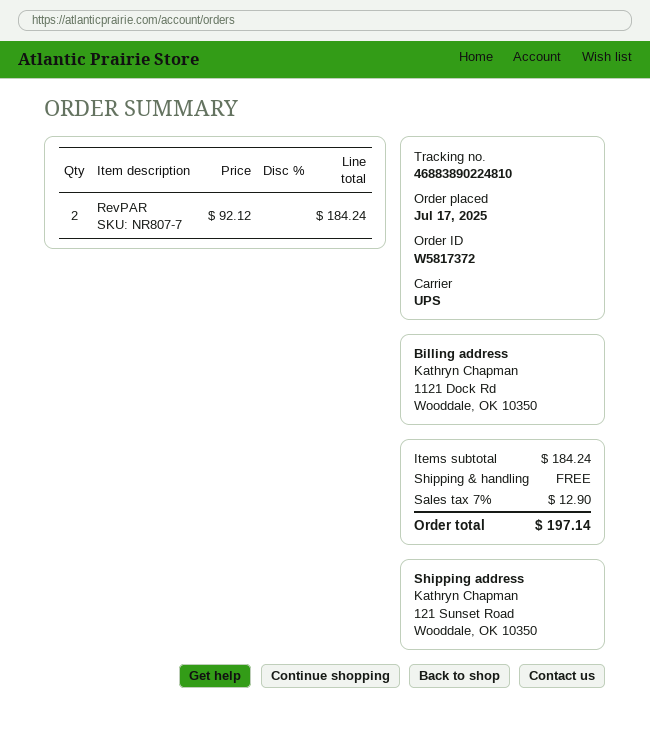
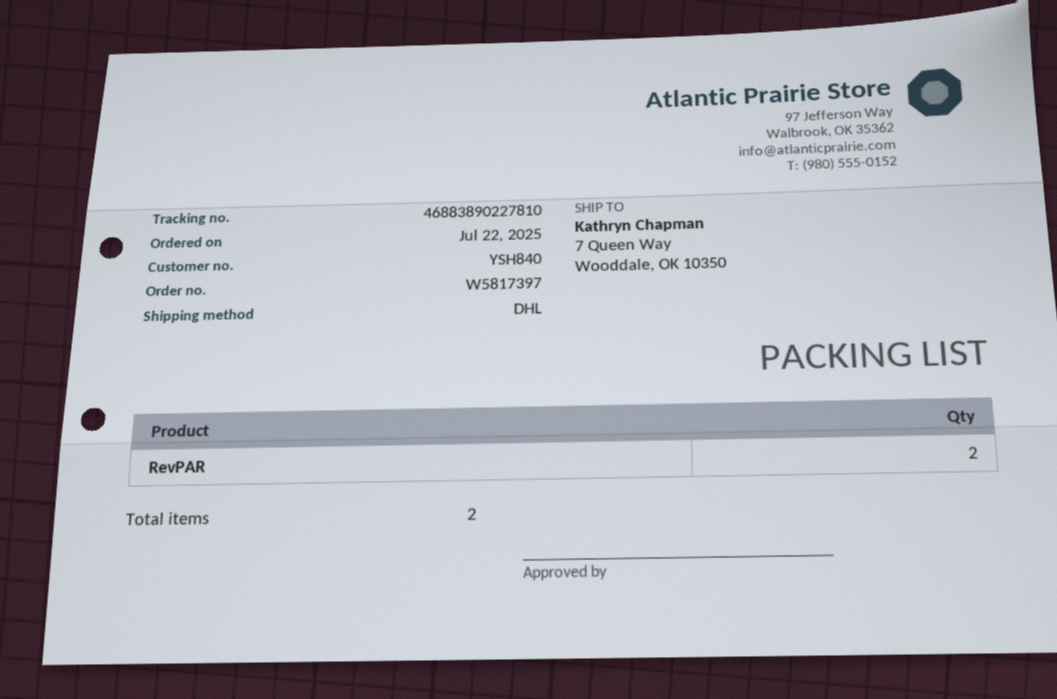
order number: W5817372 -> W5817397
order date: 2025-07-17 -> 2025-07-22
shipping method: UPS -> DHL
tracking number: 46883890224810 -> 46883890227810
ship to: 121 Sunset Road, Wooddale, OK 10350 -> 7 Queen Way, Wooddale, OK 10350

